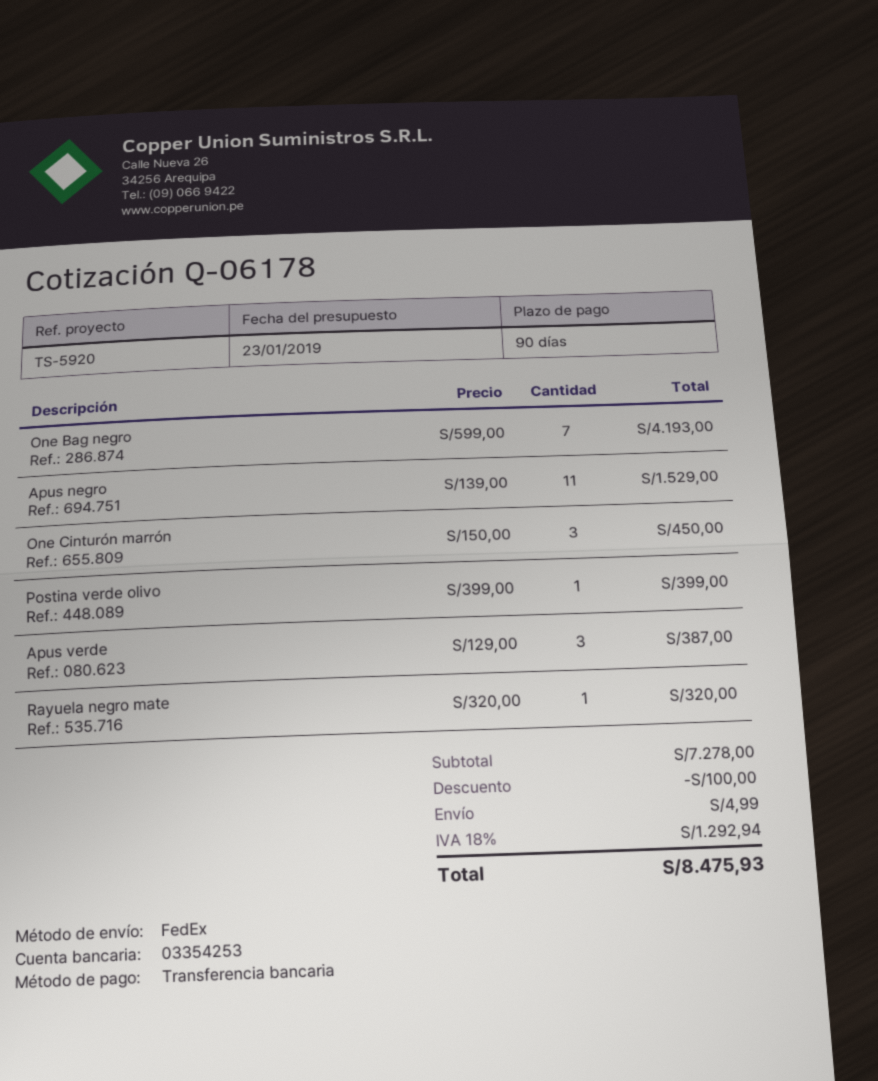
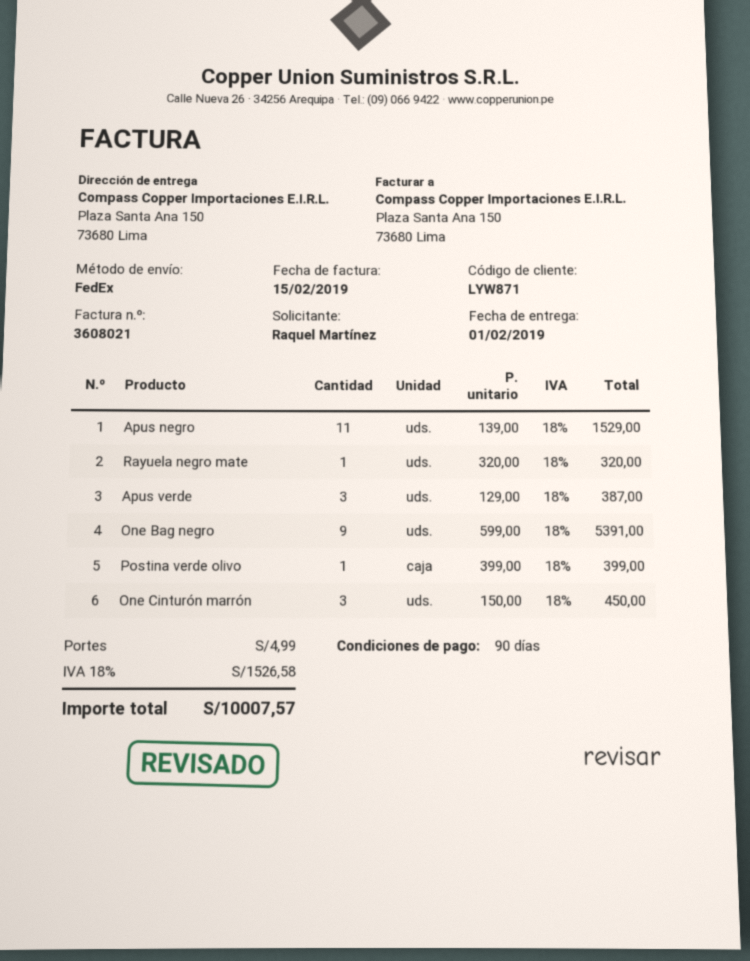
One Bag negro: 7 x 599.00 = 4193.00 -> 9 x 599.00 = 5391.00
discount: 100.00 -> none
tax: 18% = 1292.94 -> 18% = 1526.58
total: 8475.93 -> 10007.57

